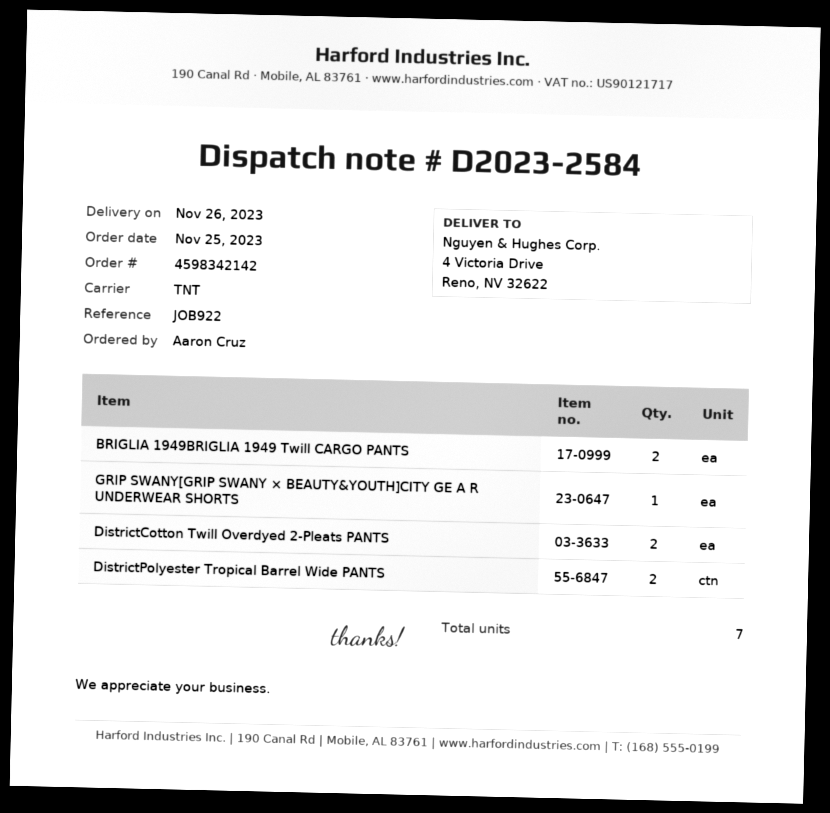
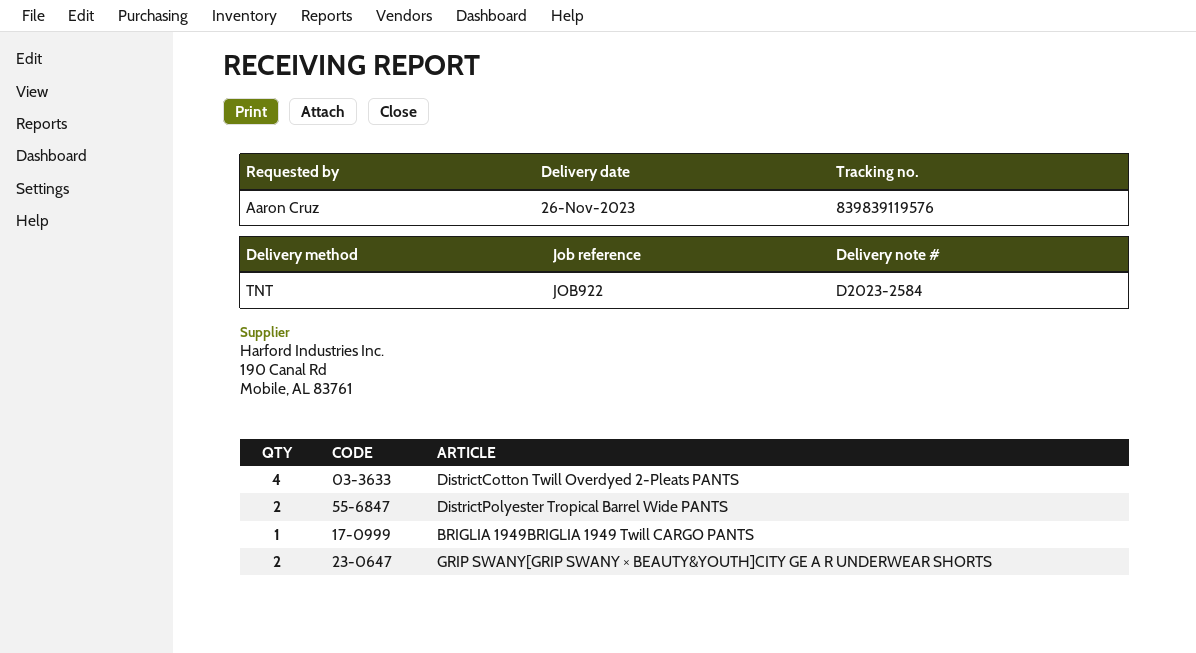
BRIGLIA 1949BRIGLIA 1949 Twill CARGO PANTS: 2 -> 1
GRIP SWANY[GRIP SWANY × BEAUTY&YOUTH]CITY GE A R UNDERWEAR SHORTS: 1 -> 2
DistrictCotton Twill Overdyed 2-Pleats PANTS: 2 -> 4

